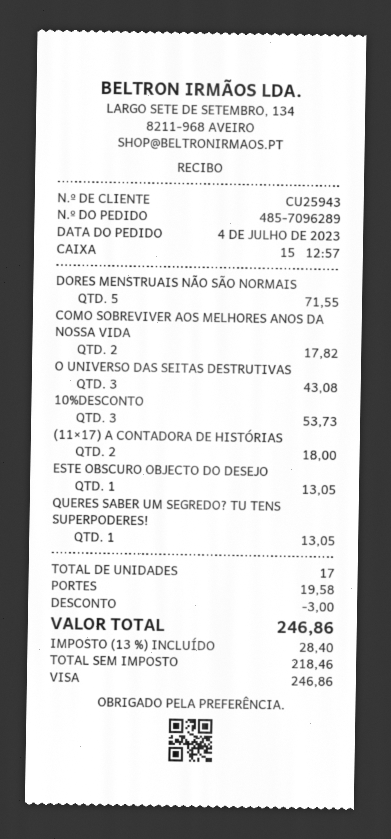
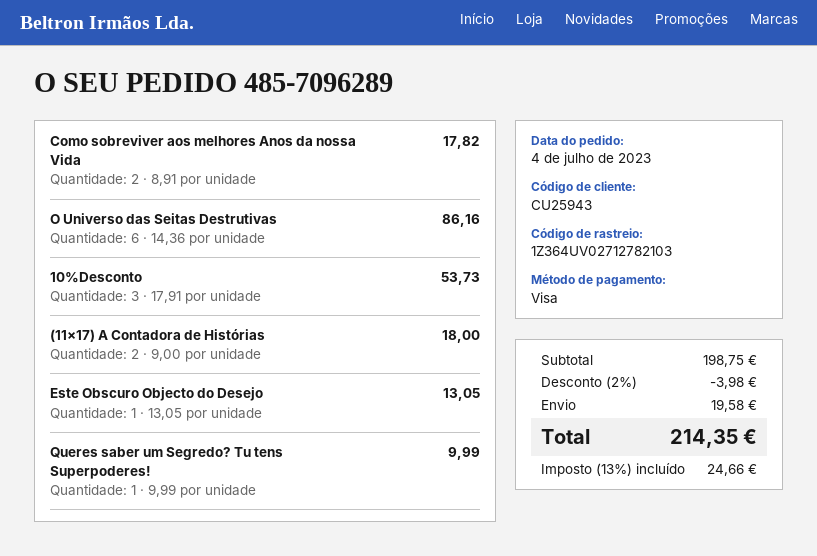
DORES MENSTRUAIS NÃO SÃO NORMAIS: 5 for 71.55 -> none
O UNIVERSO DAS SEITAS DESTRUTIVAS: 3 for 43.08 -> 6 for 86.16
QUERES SABER UM SEGREDO? TU TENS SUPERPODERES!: 1 for 13.05 -> 1 for 9.99
discount: 3.00 -> 3.98
tax: 13% = 28.40 -> 13% = 24.66
total: 246.86 -> 214.35

